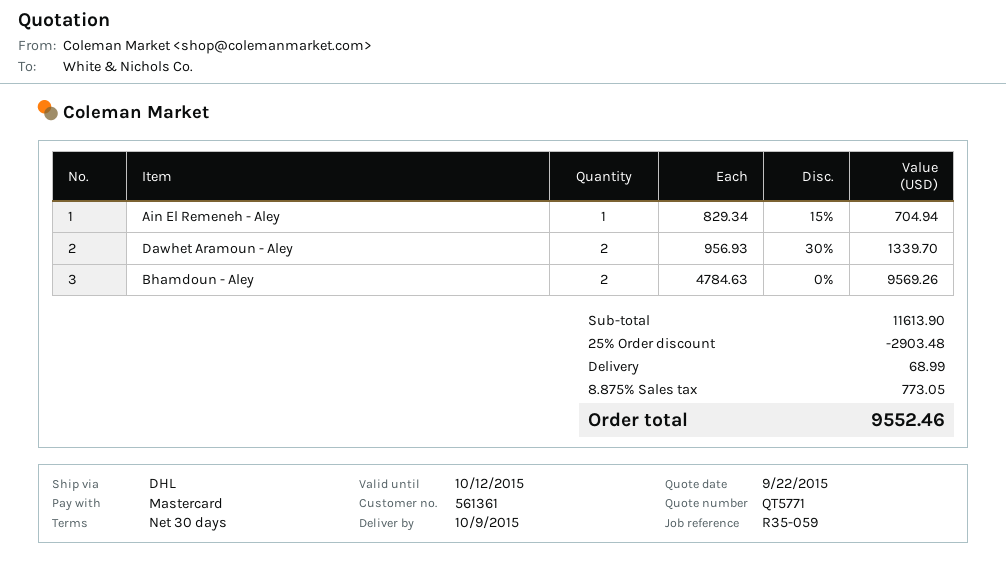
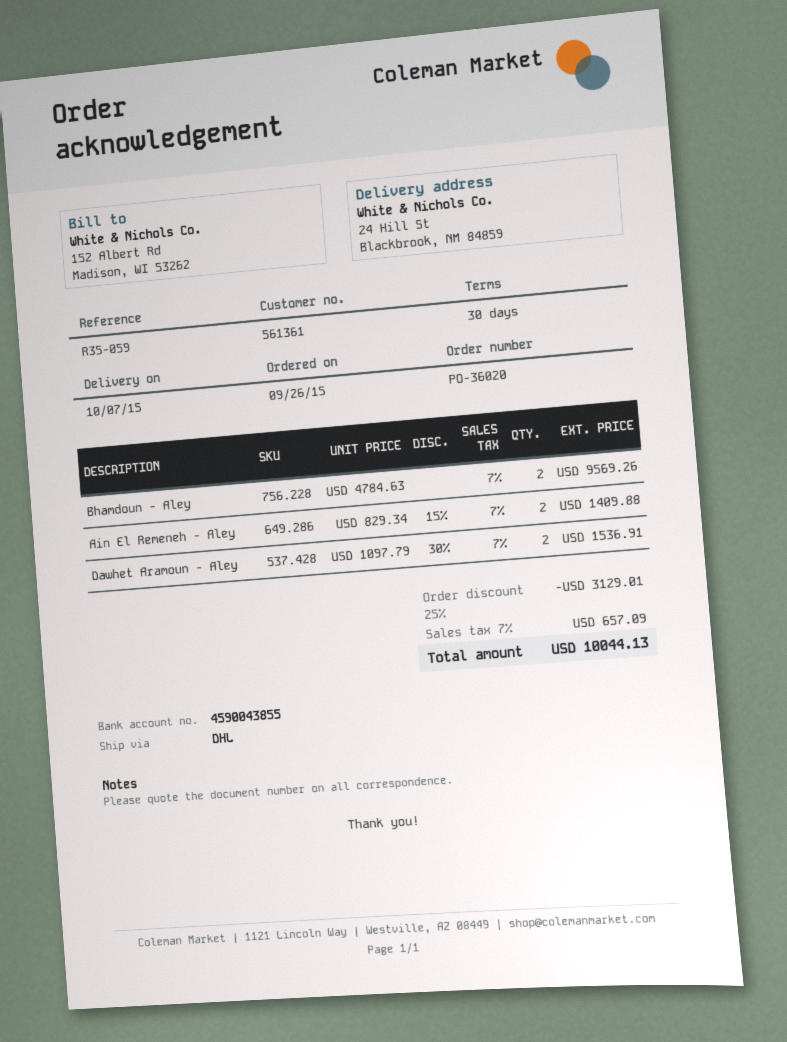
delivery date: 2015-10-09 -> 2015-10-07
Ain El Remeneh - Aley: 1 x 829.34 - 15% = 704.94 -> 2 x 829.34 - 15% = 1409.88
Dawhet Aramoun - Aley: 2 x 956.93 - 30% = 1339.70 -> 2 x 1097.79 - 30% = 1536.91
discount: 25% = 2903.48 -> 25% = 3129.01
shipping: 68.99 -> none
tax: 8.875% = 773.05 -> 7% = 657.09
total: 9552.46 -> 10044.13

